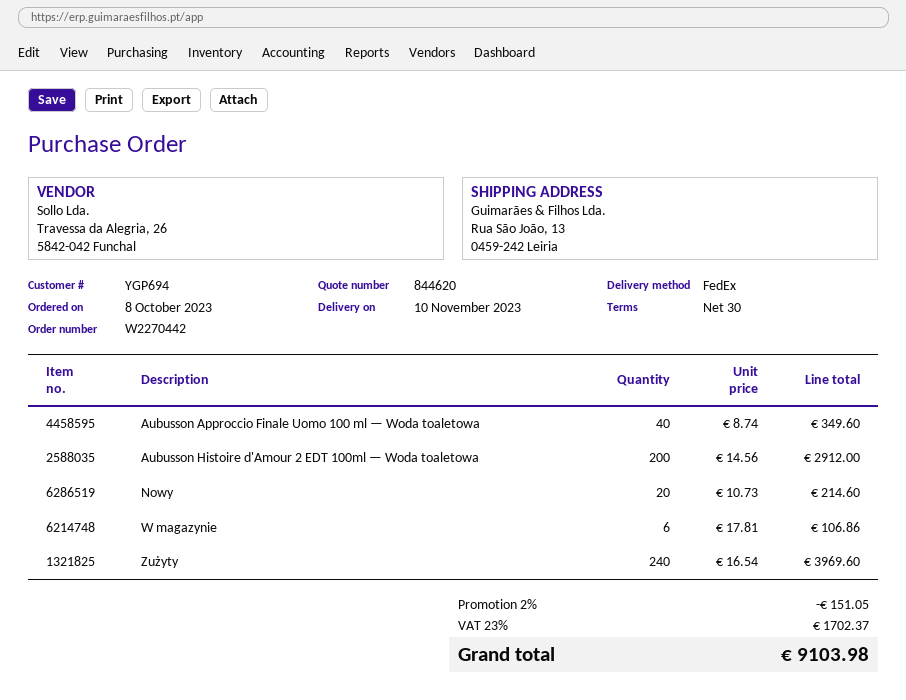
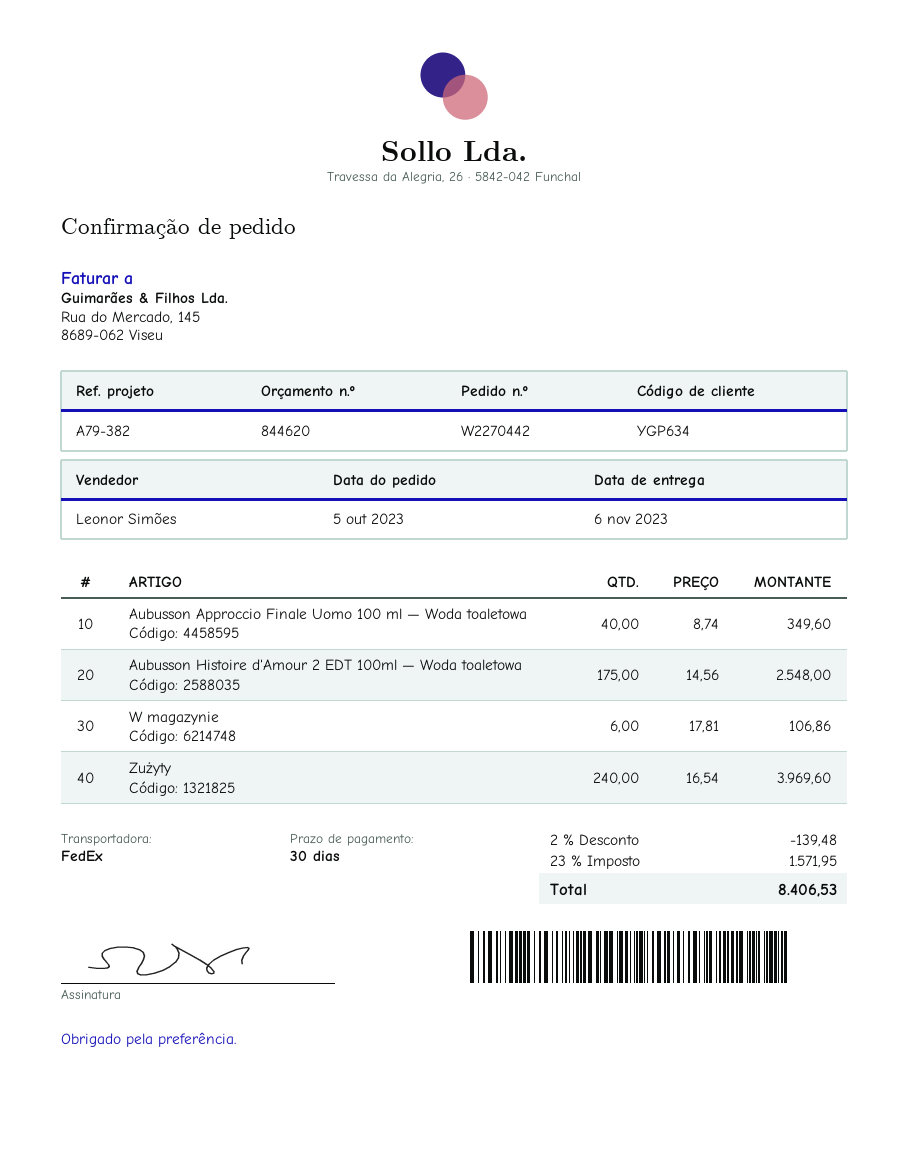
order date: 2023-10-08 -> 2023-10-05
delivery date: 2023-11-10 -> 2023-11-06
customer number: YGP694 -> YGP634
Aubusson Histoire d'Amour 2 EDT 100ml — Woda toaletowa: 200 x 14.56 = 2912.00 -> 175 x 14.56 = 2548.00
Nowy: 20 x 10.73 = 214.60 -> none
discount: 2% = 151.05 -> 2% = 139.48
tax: 23% = 1702.37 -> 23% = 1571.95
total: 9103.98 -> 8406.53

